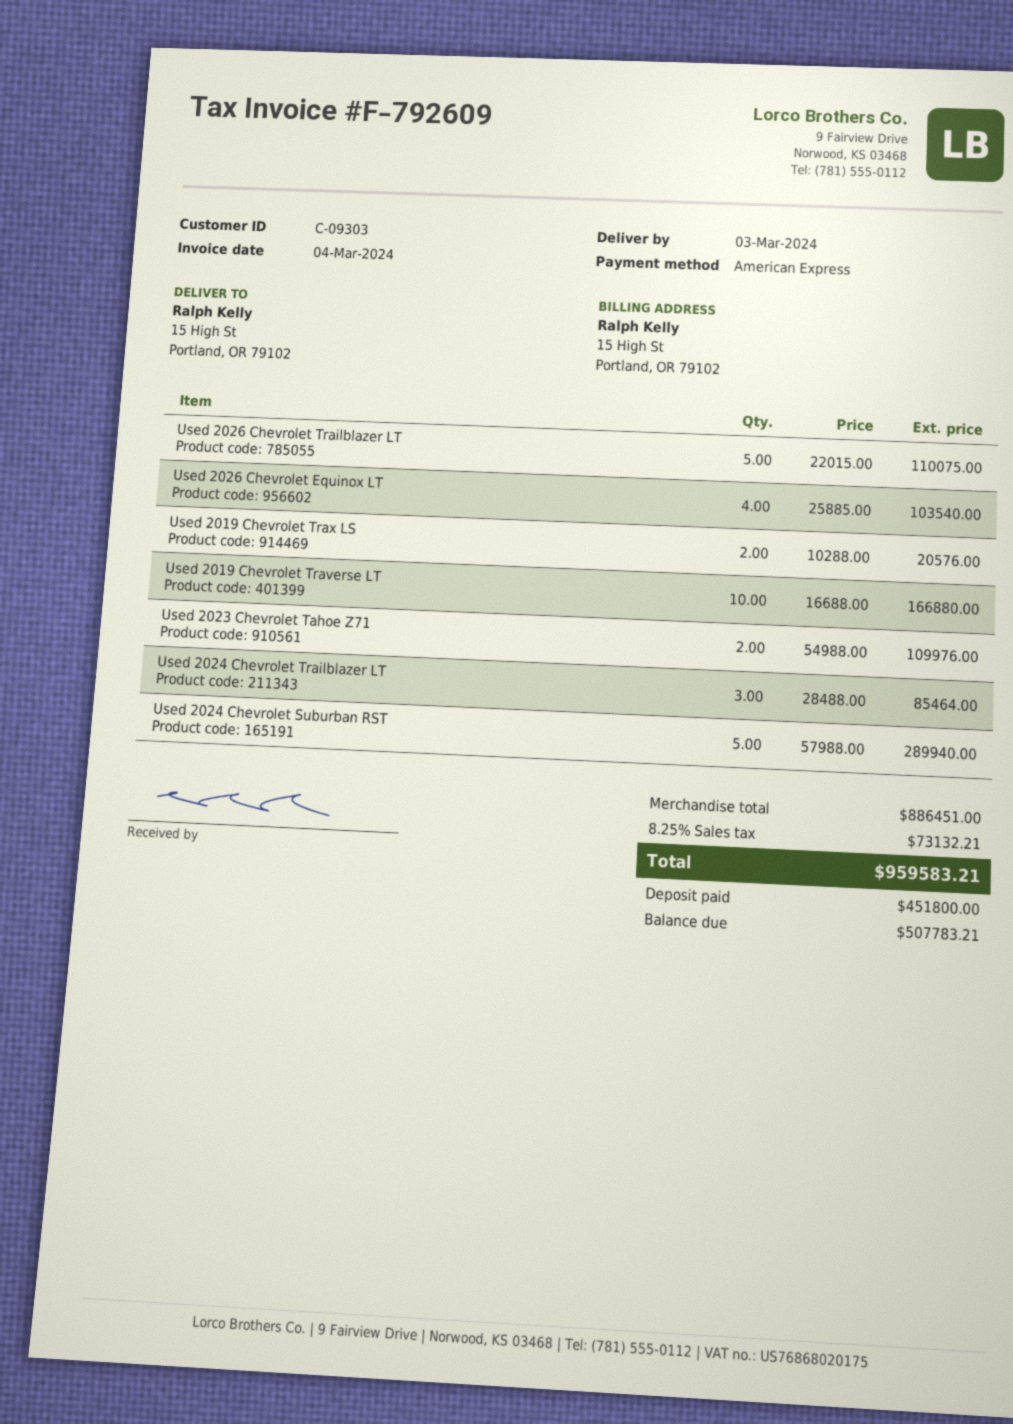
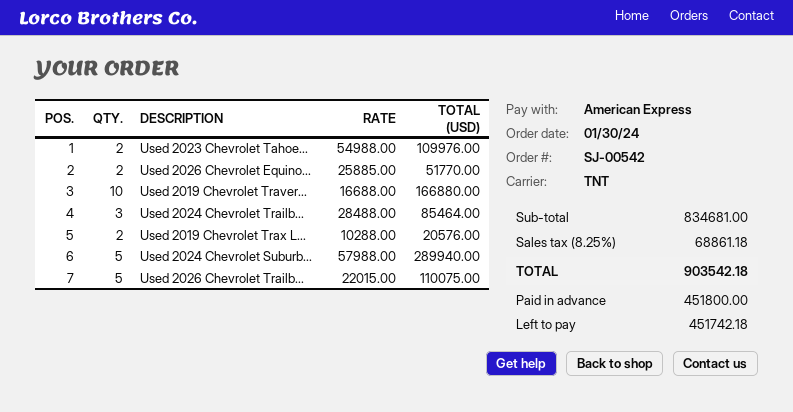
Used 2026 Chevrolet Equinox LT: 4 x 25885.00 = 103540.00 -> 2 x 25885.00 = 51770.00
subtotal: 886451.00 -> 834681.00
tax: 8.25% = 73132.21 -> 8.25% = 68861.18
total: 959583.21 -> 903542.18
balance: 507783.21 -> 451742.18

